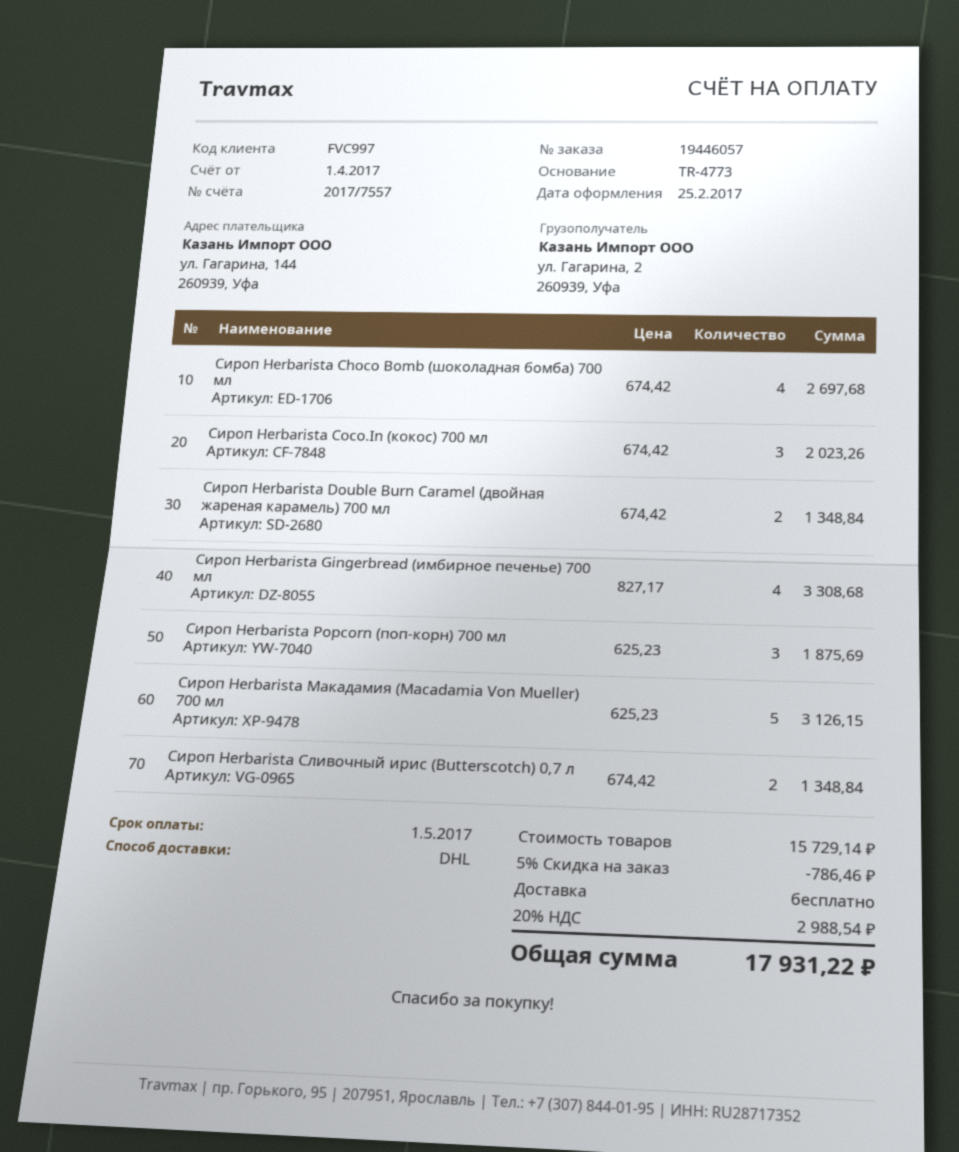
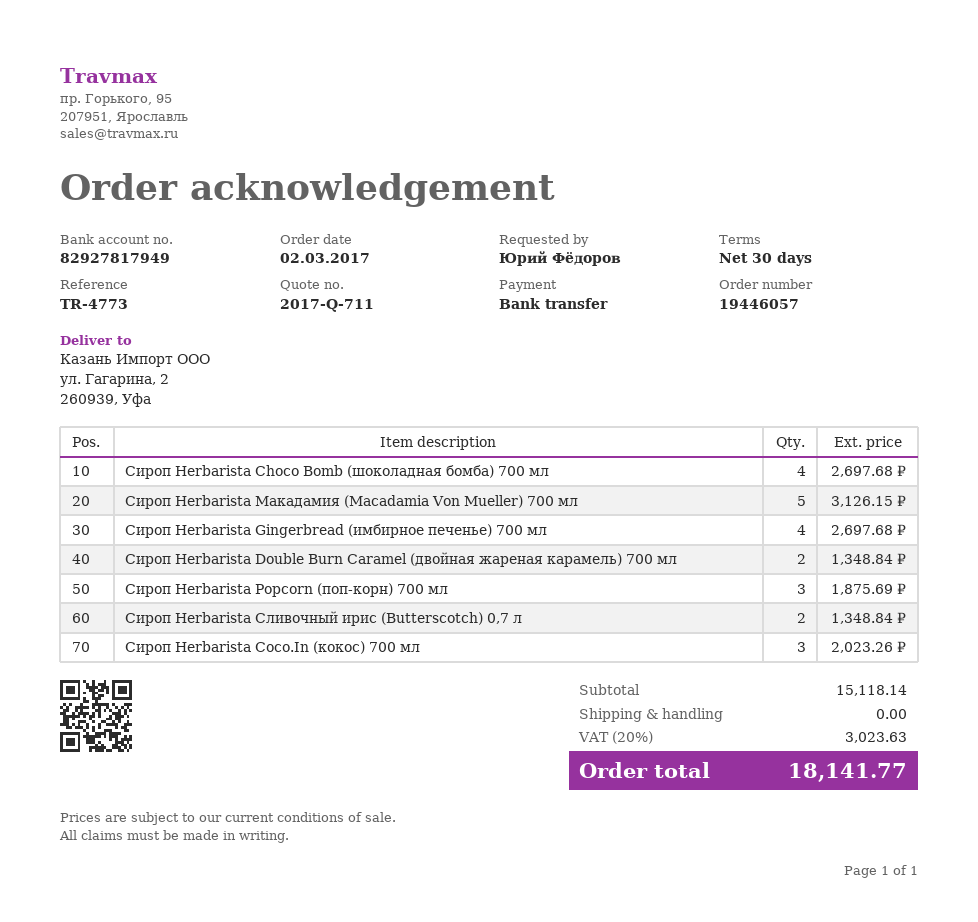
order date: 2017-02-25 -> 2017-03-02
Сироп Herbarista Gingerbread (имбирное печенье) 700 мл: 4 for 3308.68 -> 4 for 2697.68
subtotal: 15729.14 -> 15118.14
discount: 5% = 786.46 -> none
tax: 20% = 2988.54 -> 20% = 3023.63
total: 17931.22 -> 18141.77

